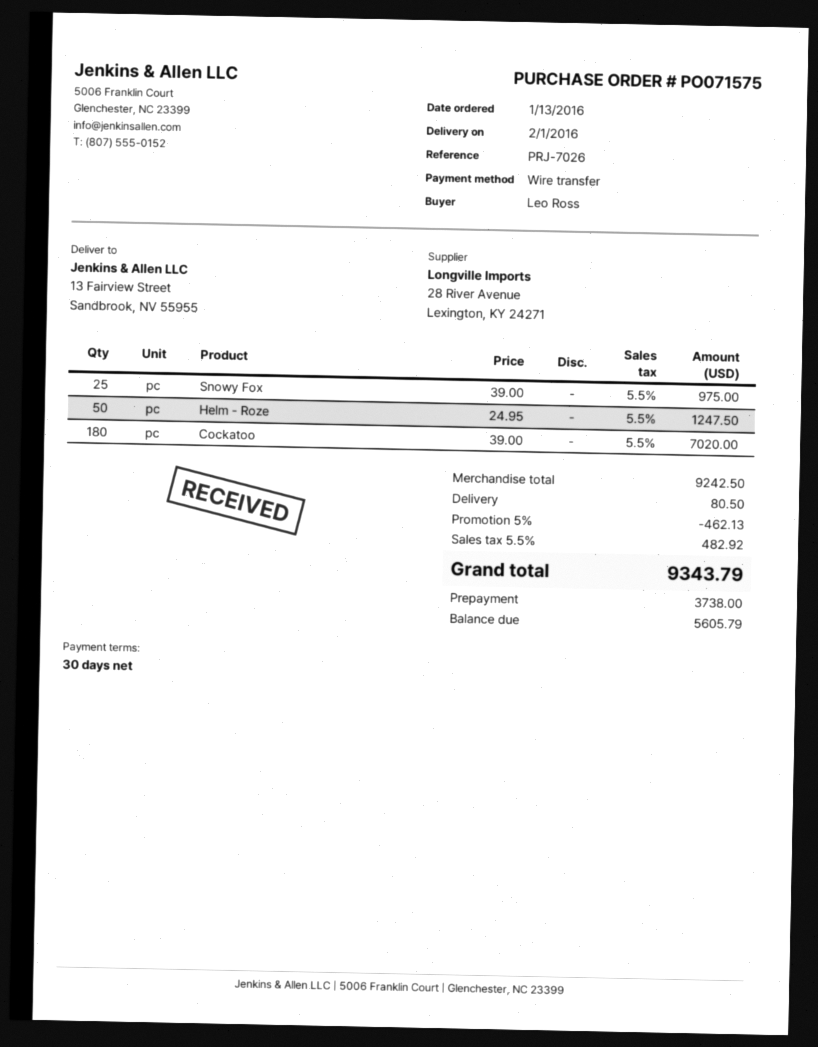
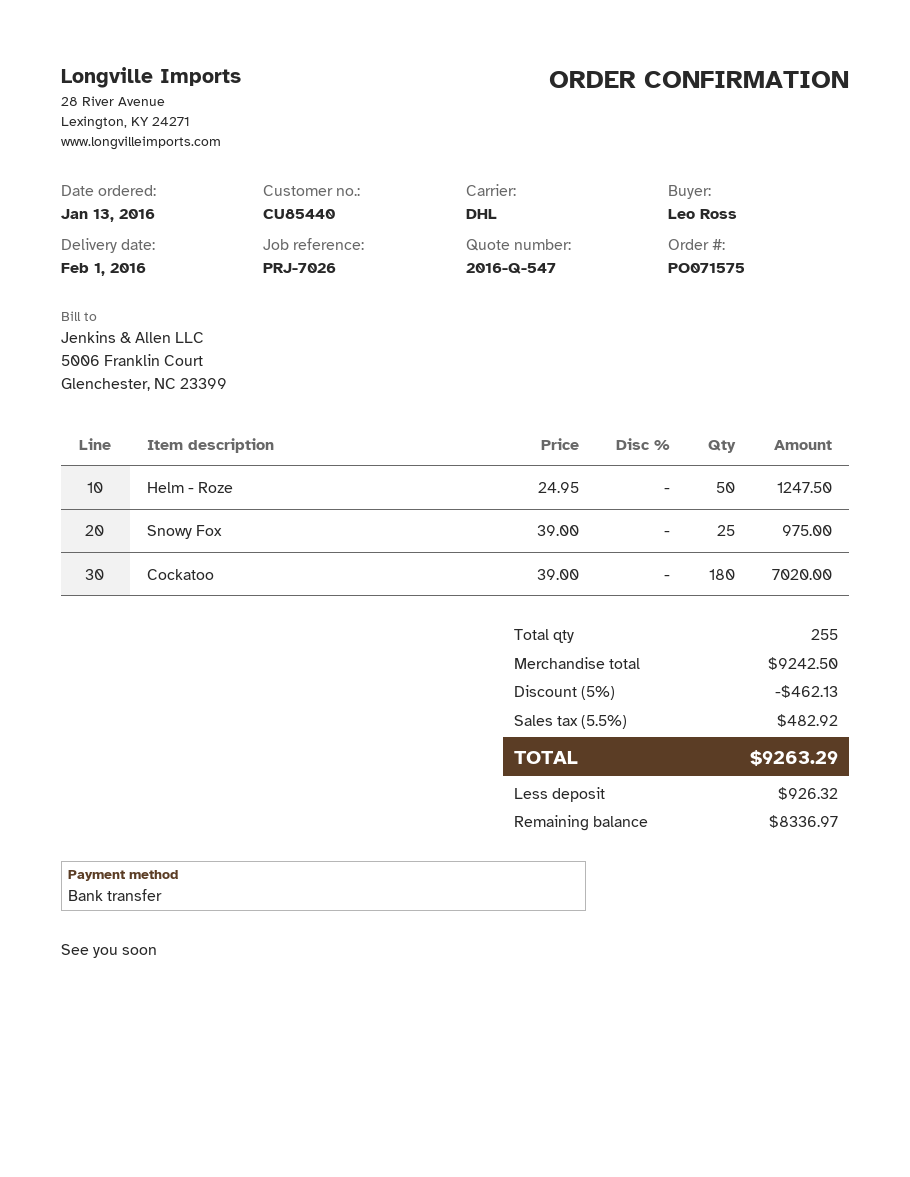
shipping: 80.50 -> none
total: 9343.79 -> 9263.29
deposit: 3738.00 -> 926.32
balance: 5605.79 -> 8336.97

